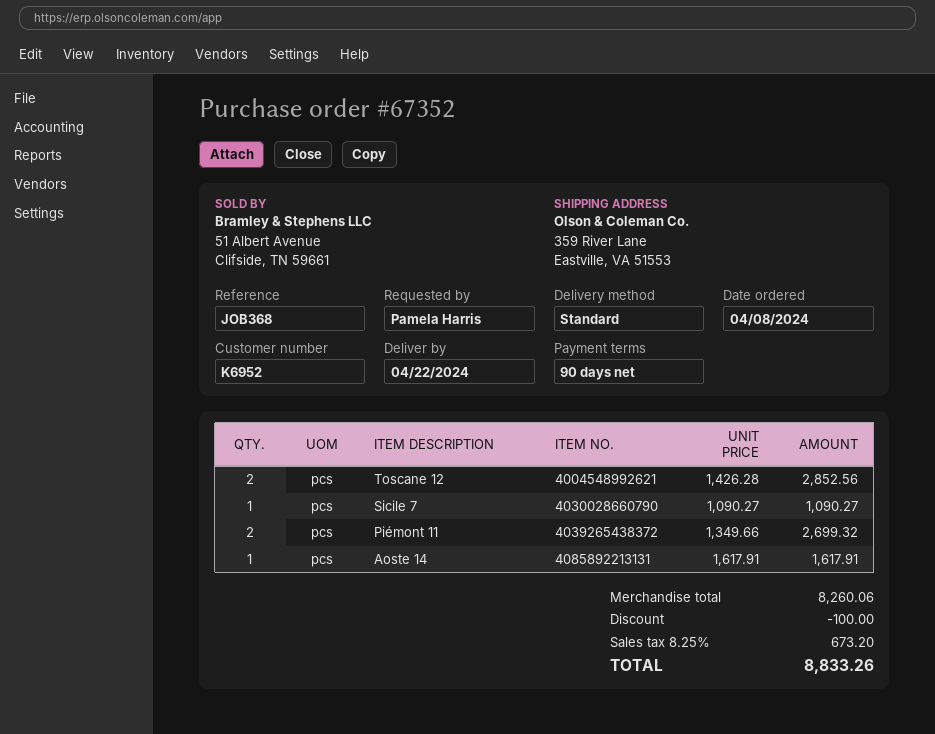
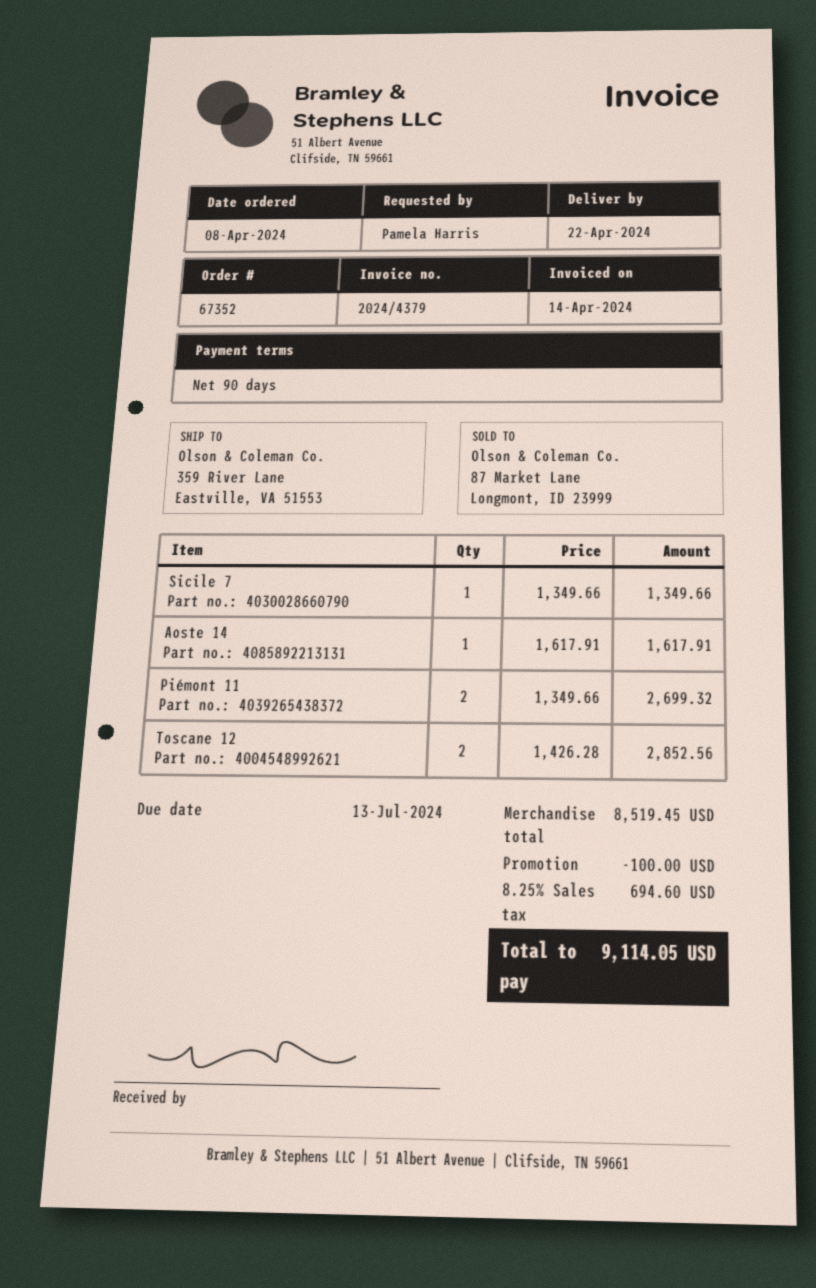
Sicile 7: 1 x 1090.27 = 1090.27 -> 1 x 1349.66 = 1349.66
subtotal: 8260.06 -> 8519.45
tax: 8.25% = 673.20 -> 8.25% = 694.60
total: 8833.26 -> 9114.05

